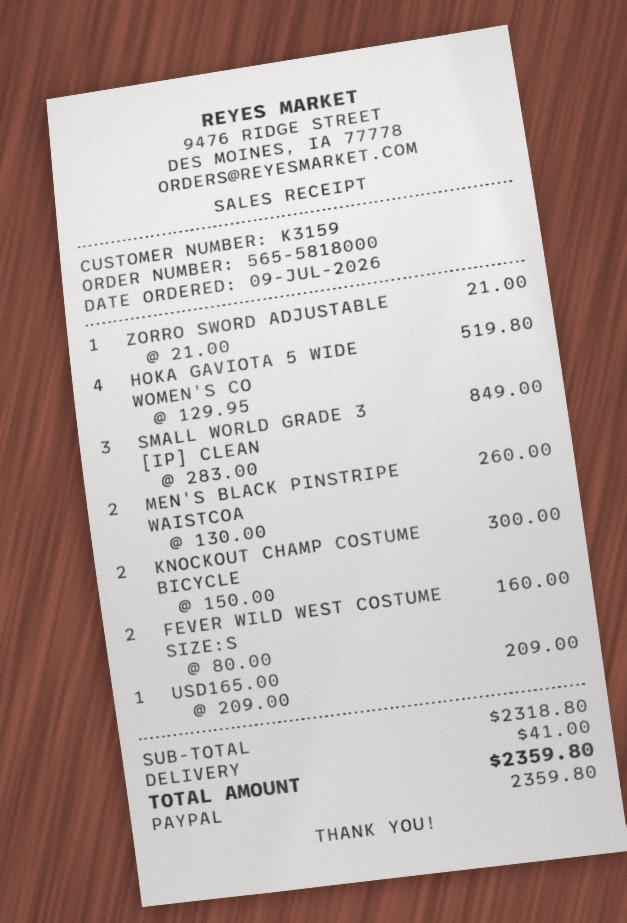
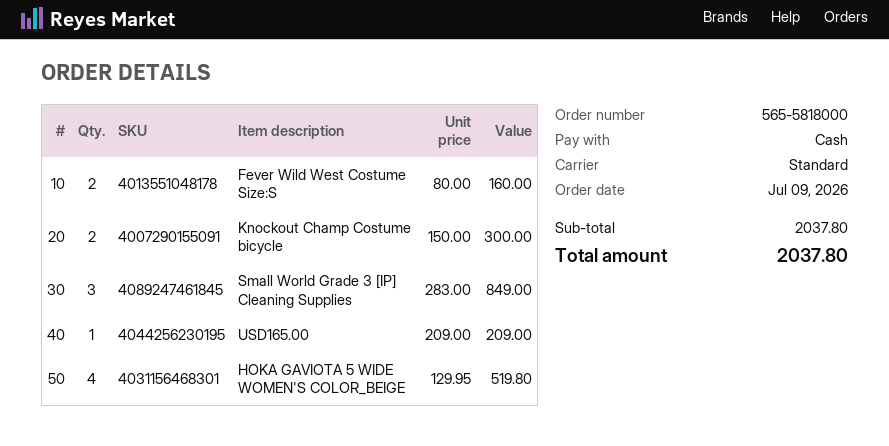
payment method: PayPal -> cash
ZORRO SWORD ADJUSTABLE: 1 x 21.00 = 21.00 -> none
MEN'S BLACK PINSTRIPE WAISTCOA: 2 x 130.00 = 260.00 -> none
subtotal: 2318.80 -> 2037.80
shipping: 41.00 -> none
total: 2359.80 -> 2037.80

